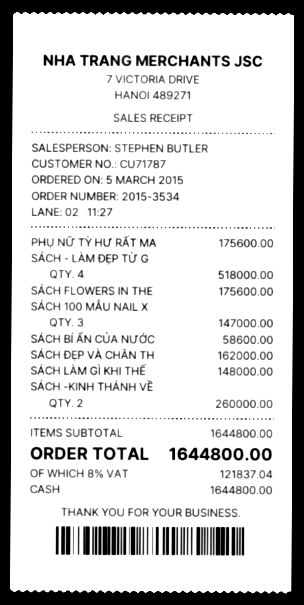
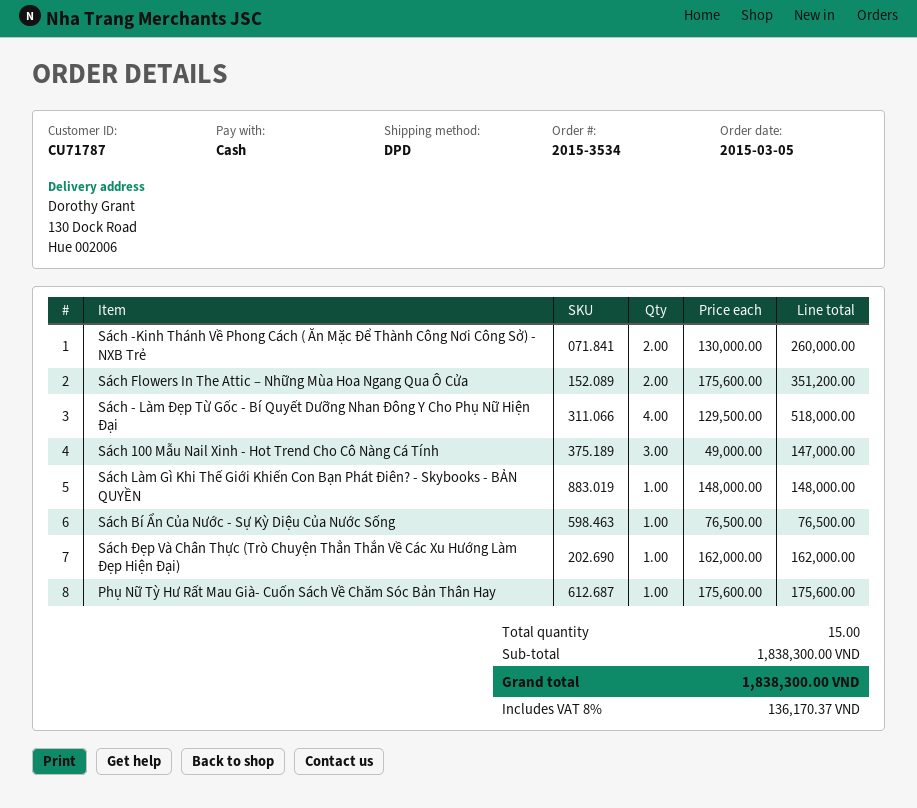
SÁCH FLOWERS IN THE: 1 for 175600.00 -> 2 for 351200.00
SÁCH BÍ ẨN CỦA NƯỚC: 1 for 58600.00 -> 1 for 76500.00
subtotal: 1644800.00 -> 1838300.00
tax: 8% = 121837.04 -> 8% = 136170.37
total: 1644800.00 -> 1838300.00

